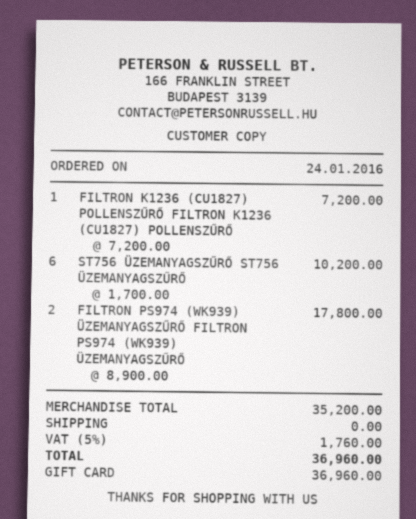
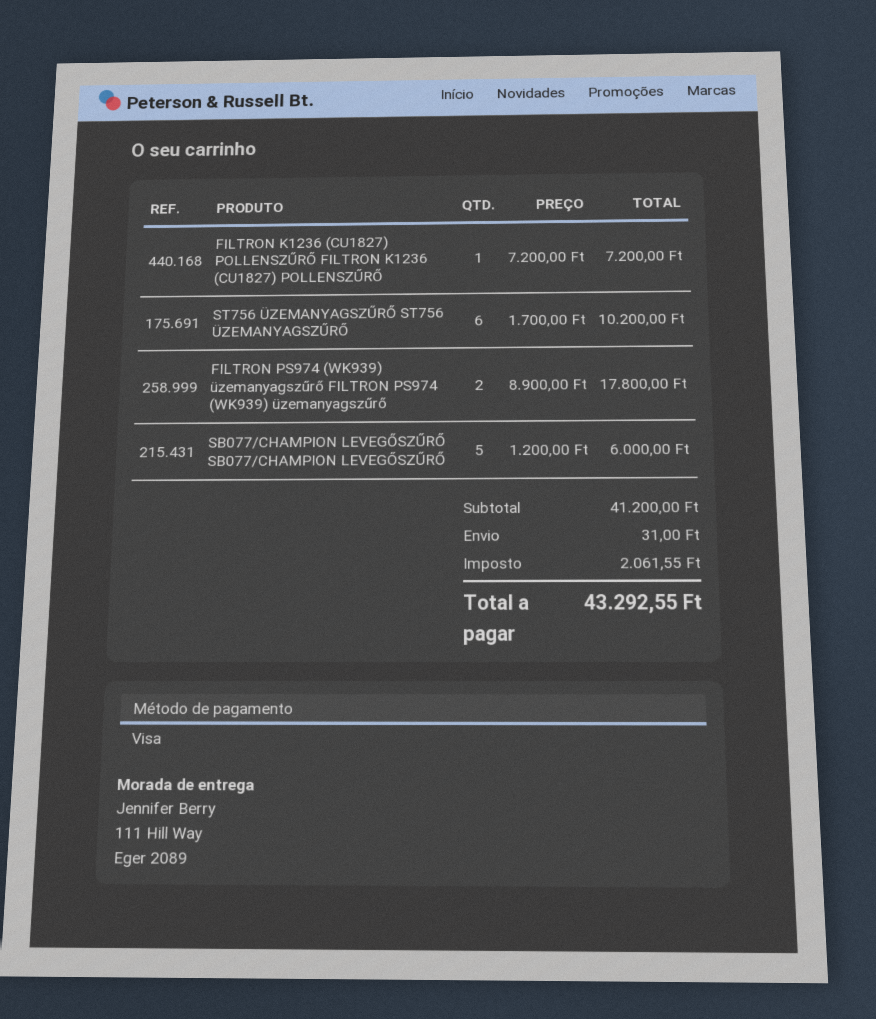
payment method: gift card -> Visa
SB077/CHAMPION LEVEGŐSZŰRŐ SB077/CHAMPION LEVEGŐSZŰRŐ: none -> 5 x 1200.00 = 6000.00
subtotal: 35200.00 -> 41200.00
shipping: 0.00 -> 31.00
tax: 1760.00 -> 2061.55
total: 36960.00 -> 43292.55

